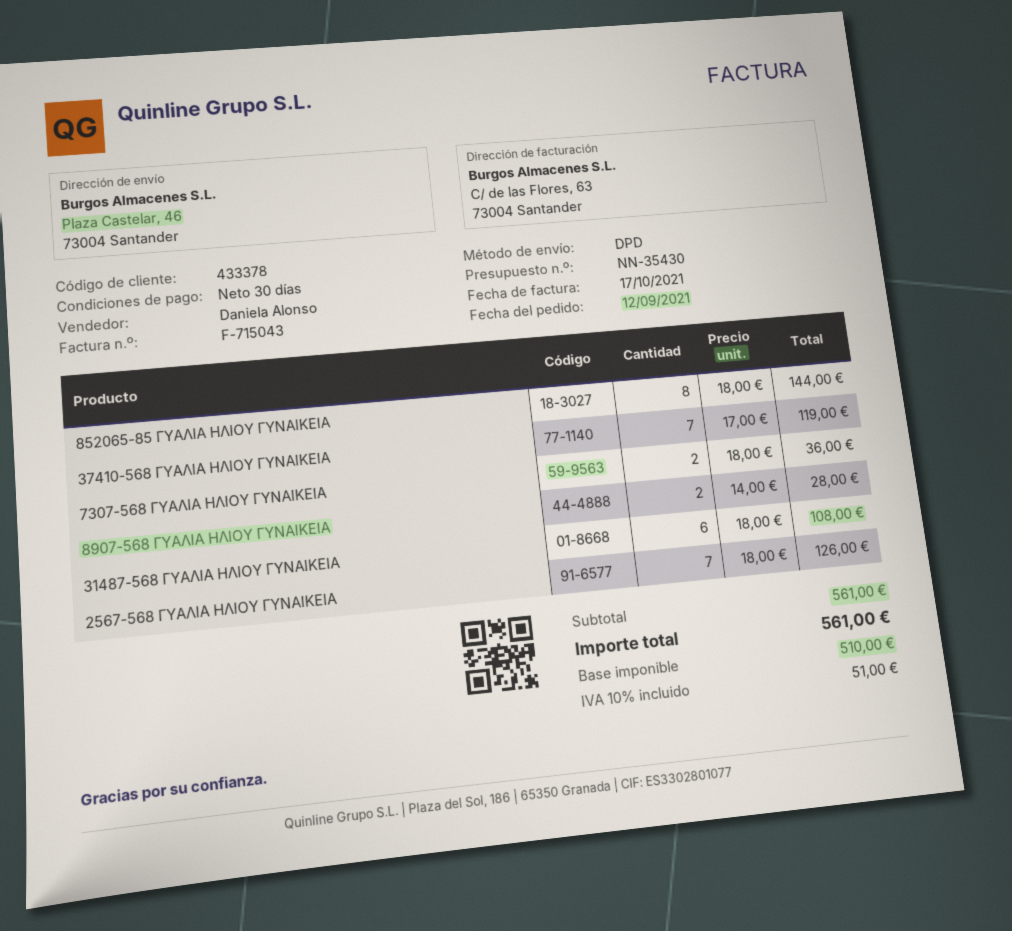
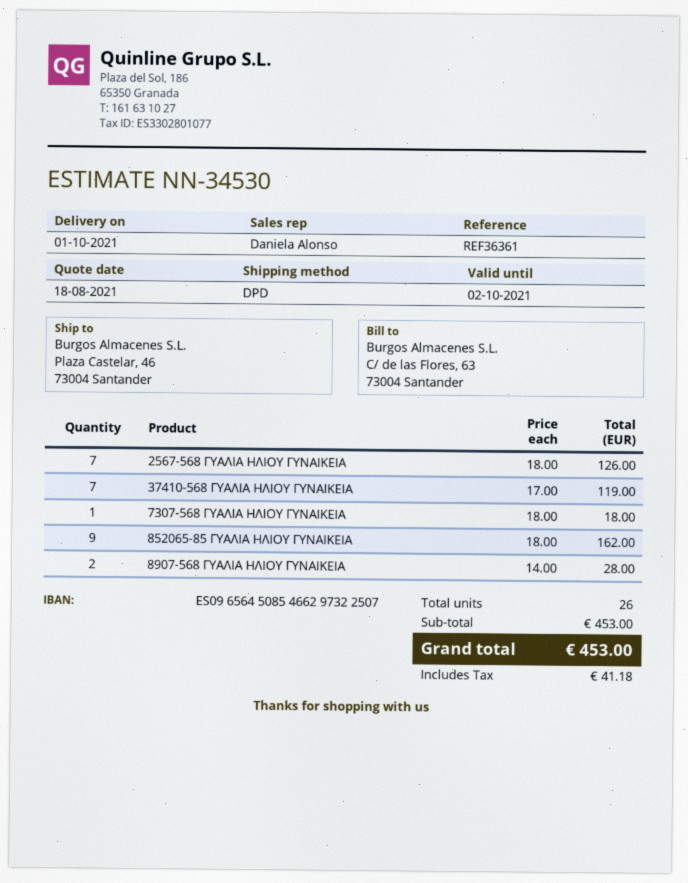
quote number: NN-35430 -> NN-34530
852065-85 ΓΥΑΛΙΑ ΗΛΙΟΥ ΓΥΝΑΙΚΕΙΑ: 8 x 18.00 = 144.00 -> 9 x 18.00 = 162.00
7307-568 ΓΥΑΛΙΑ ΗΛΙΟΥ ΓΥΝΑΙΚΕΙΑ: 2 x 18.00 = 36.00 -> 1 x 18.00 = 18.00
31487-568 ΓΥΑΛΙΑ ΗΛΙΟΥ ΓΥΝΑΙΚΕΙΑ: 6 x 18.00 = 108.00 -> none
subtotal: 561.00 -> 453.00
tax: 51.00 -> 41.18
total: 561.00 -> 453.00

